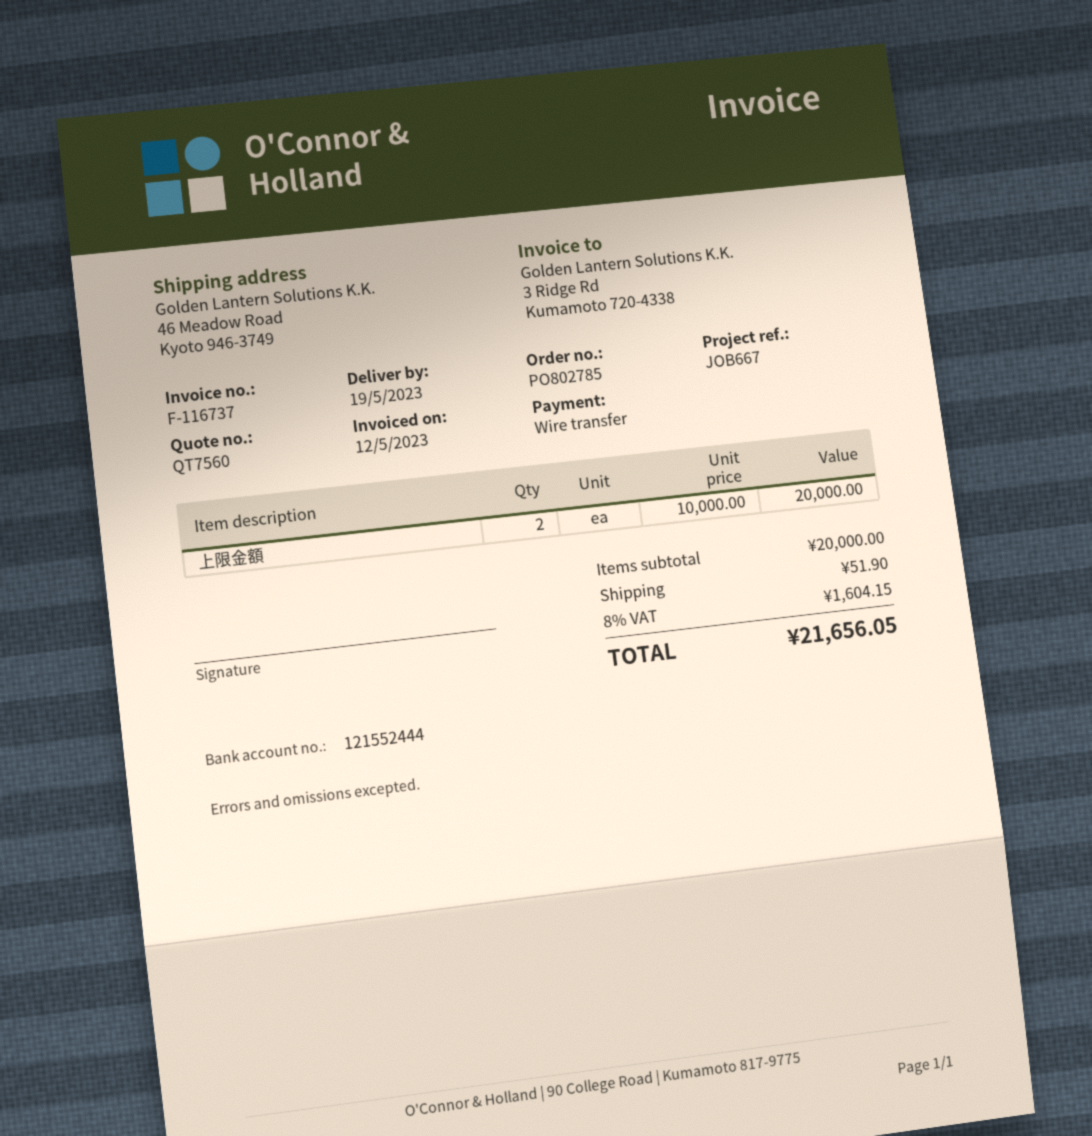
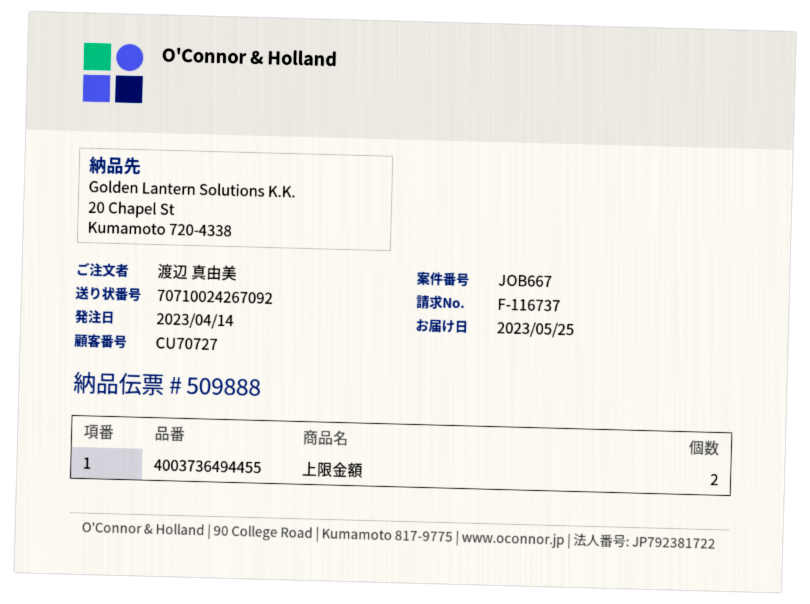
delivery date: 2023-05-19 -> 2023-05-25
ship to: 46 Meadow Road, Kyoto 946-3749 -> 20 Chapel St, Kumamoto 720-4338

